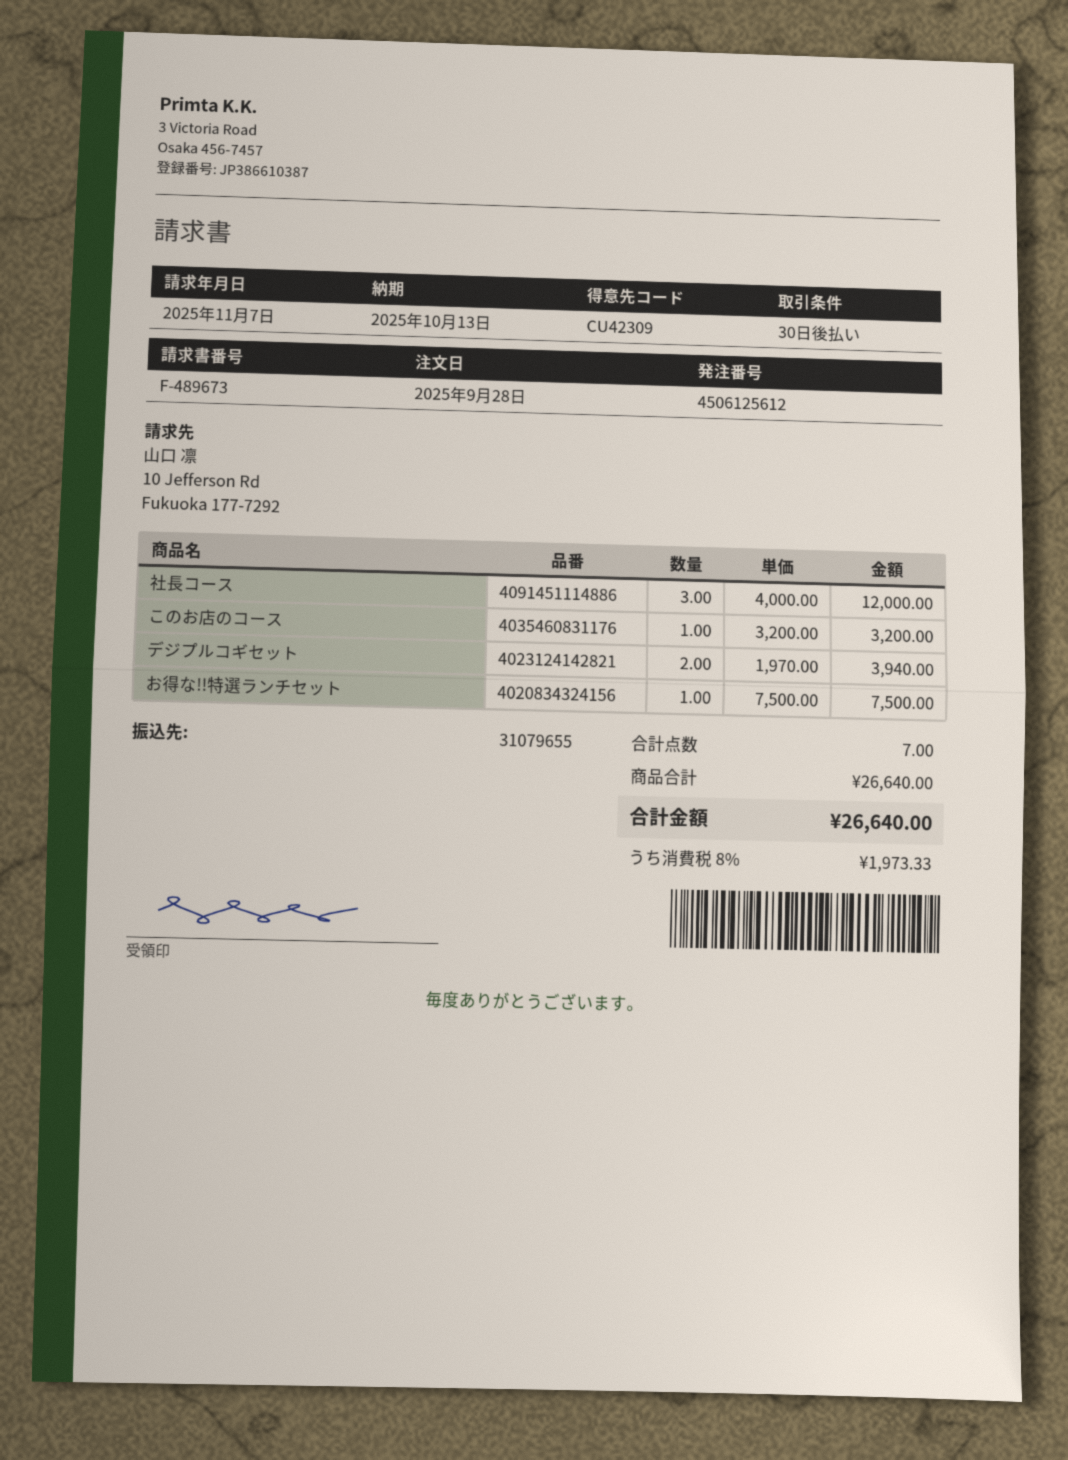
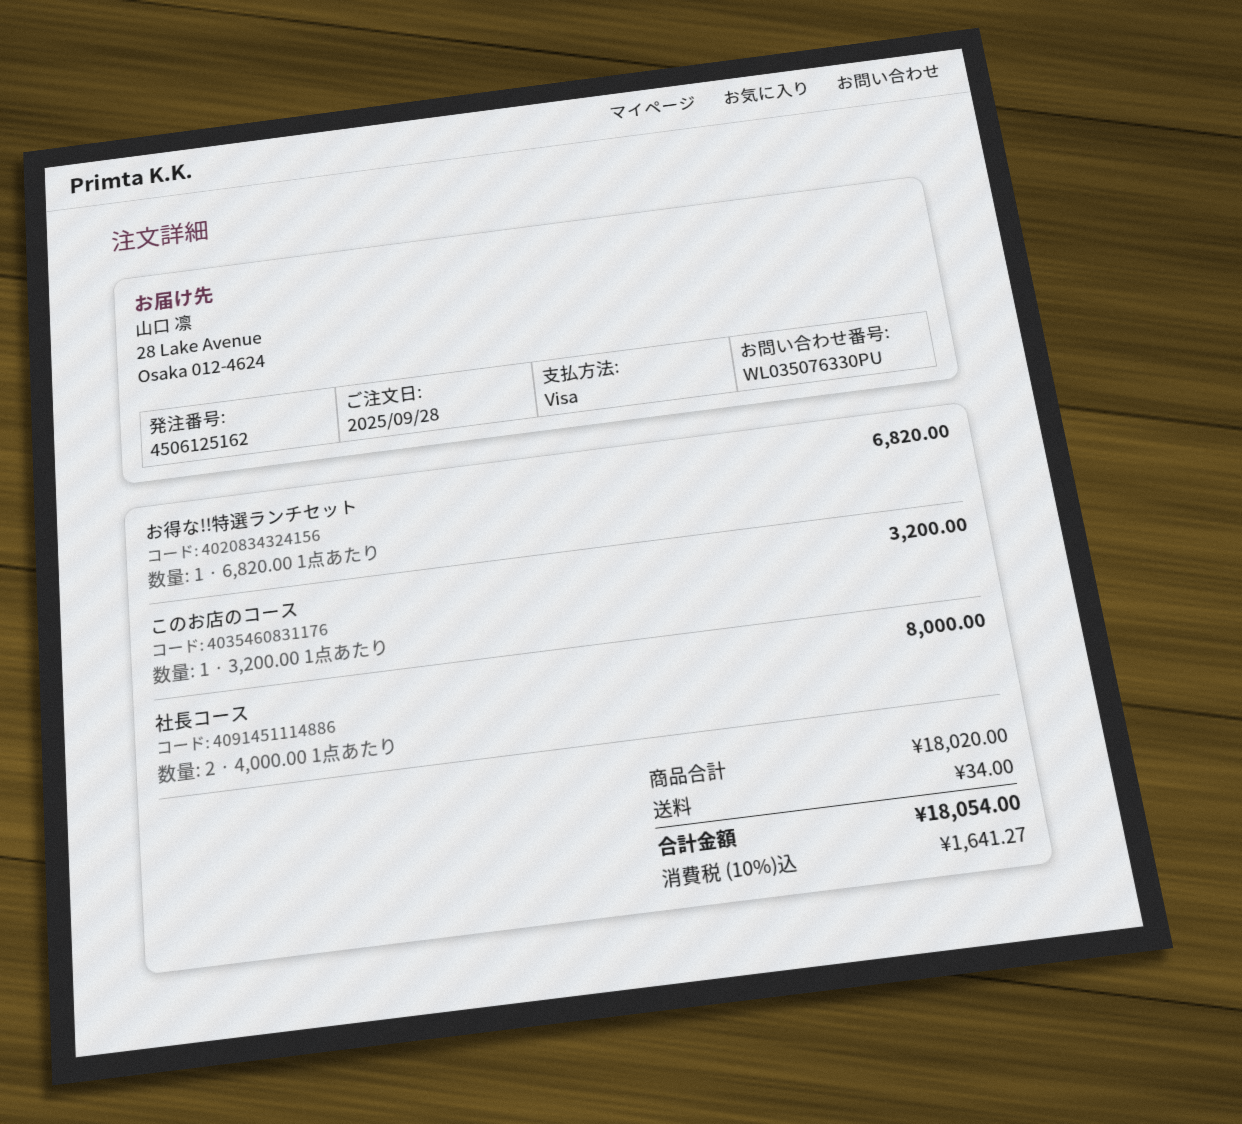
order number: 4506125612 -> 4506125162
社長コース: 3 x 4000.00 = 12000.00 -> 2 x 4000.00 = 8000.00
デジプルコギセット: 2 x 1970.00 = 3940.00 -> none
お得な!!特選ランチセット: 1 x 7500.00 = 7500.00 -> 1 x 6820.00 = 6820.00
subtotal: 26640.00 -> 18020.00
shipping: none -> 34.00
tax: 8% = 1973.33 -> 10% = 1641.27
total: 26640.00 -> 18054.00

